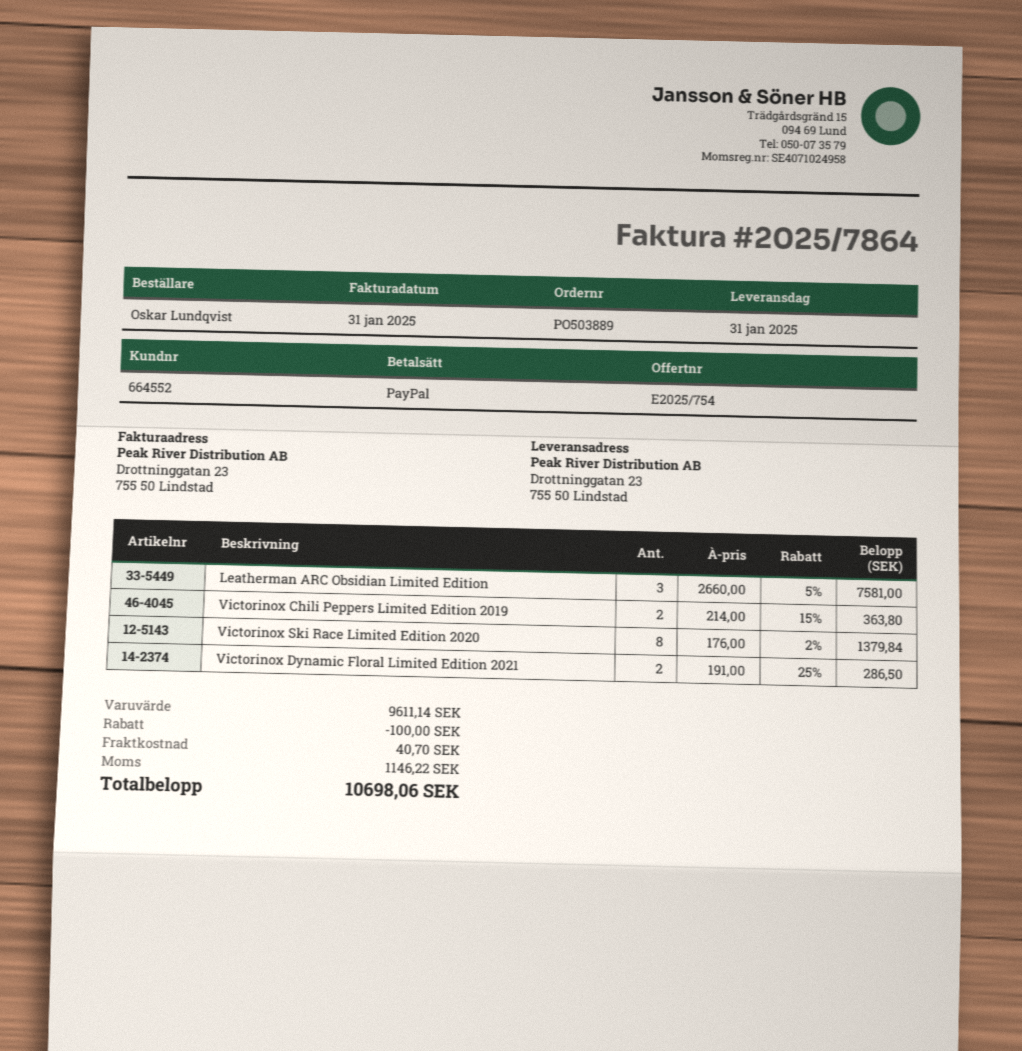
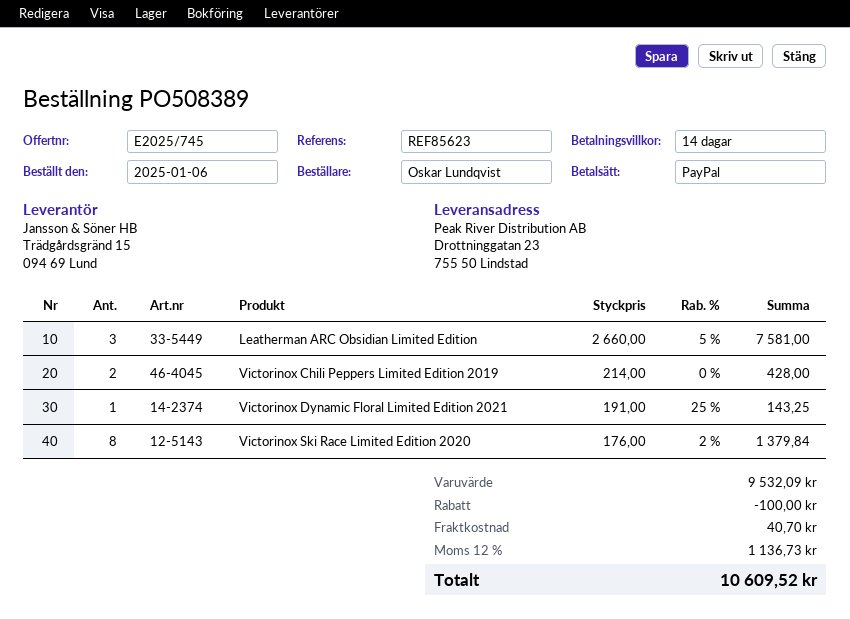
quote number: E2025/754 -> E2025/745
order number: PO503889 -> PO508389
Victorinox Chili Peppers Limited Edition 2019: 2 x 214.00 - 15% = 363.80 -> 2 x 214.00 = 428.00
Victorinox Dynamic Floral Limited Edition 2021: 2 x 191.00 - 25% = 286.50 -> 1 x 191.00 - 25% = 143.25
subtotal: 9611.14 -> 9532.09
tax: 1146.22 -> 1136.73
total: 10698.06 -> 10609.52

